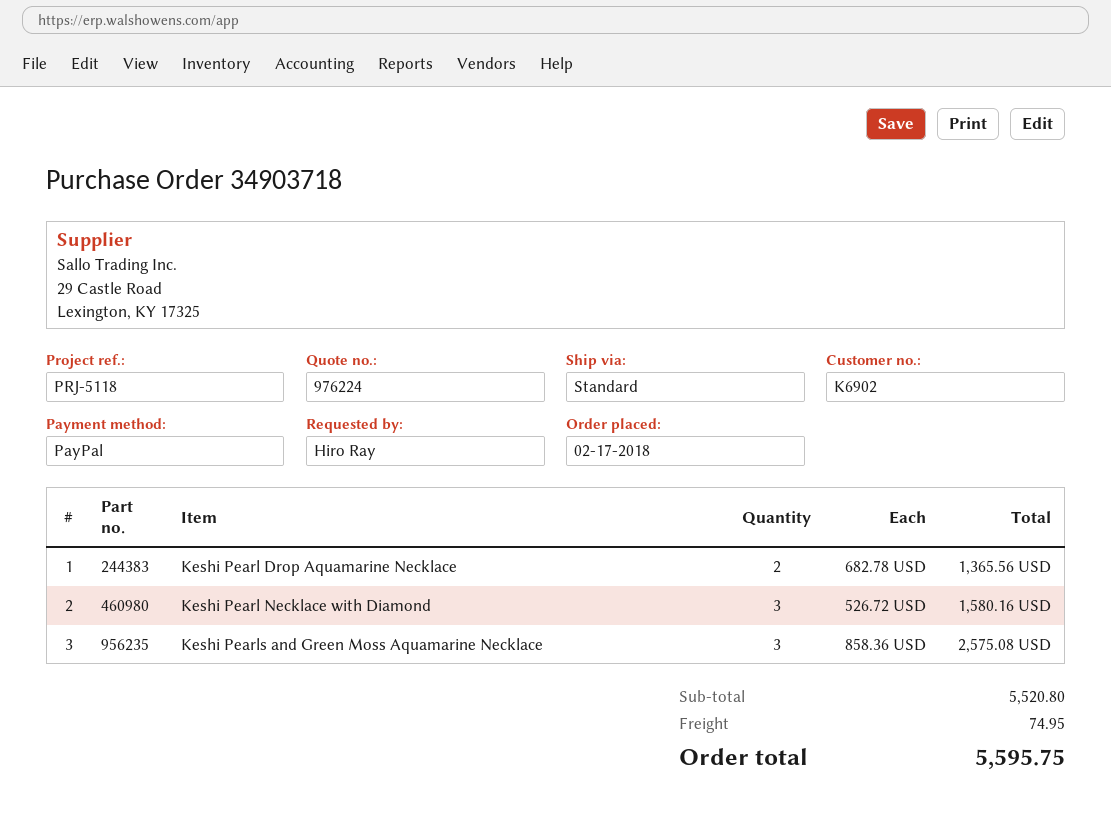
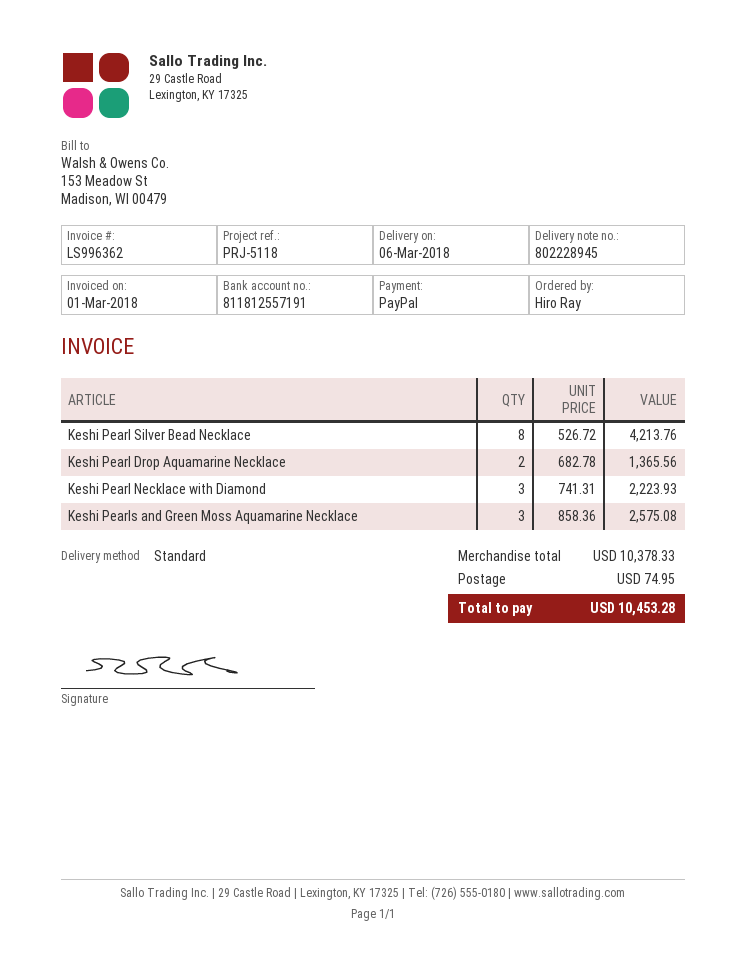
Keshi Pearl Necklace with Diamond: 3 x 526.72 = 1580.16 -> 3 x 741.31 = 2223.93
Keshi Pearl Silver Bead Necklace: none -> 8 x 526.72 = 4213.76
subtotal: 5520.80 -> 10378.33
total: 5595.75 -> 10453.28

